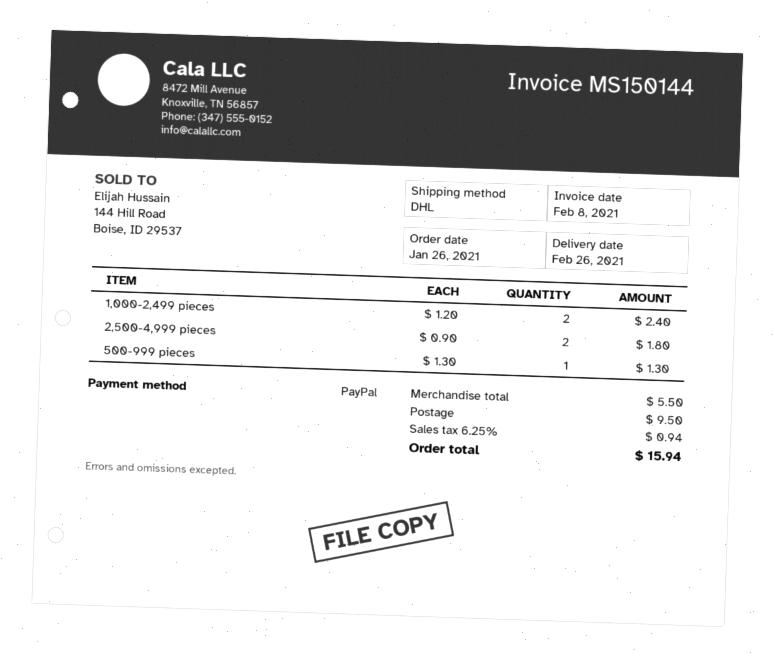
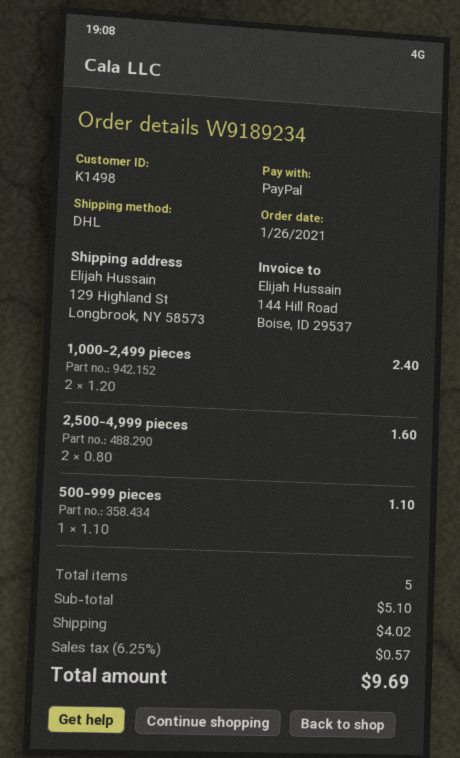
2,500-4,999 pieces: 2 x 0.90 = 1.80 -> 2 x 0.80 = 1.60
500-999 pieces: 1 x 1.30 = 1.30 -> 1 x 1.10 = 1.10
subtotal: 5.50 -> 5.10
shipping: 9.50 -> 4.02
tax: 6.25% = 0.94 -> 6.25% = 0.57
total: 15.94 -> 9.69

